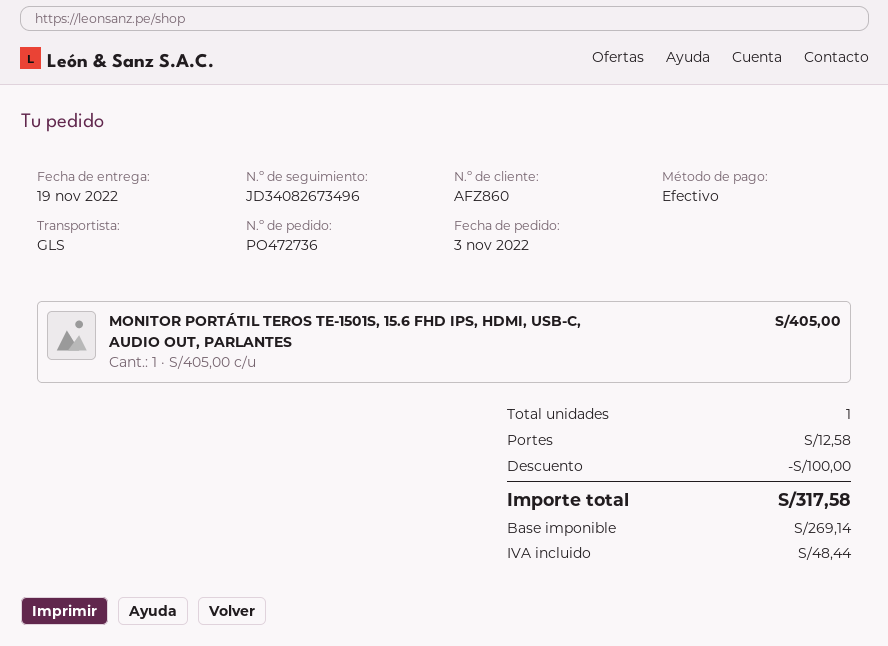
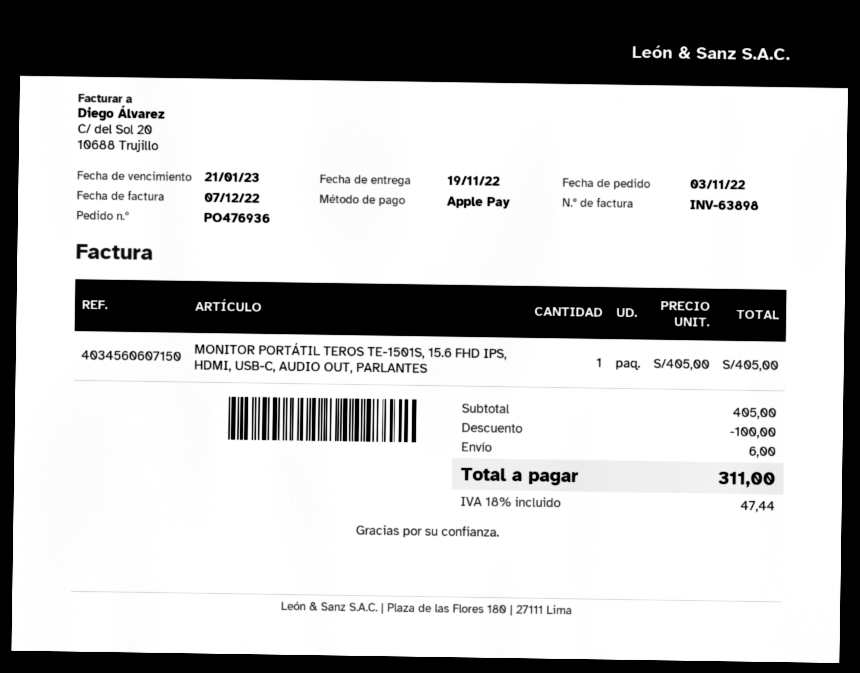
order number: PO472736 -> PO476936
payment method: cash -> Apple Pay
shipping: 12.58 -> 6.00
tax: 48.44 -> 47.44
total: 317.58 -> 311.00

